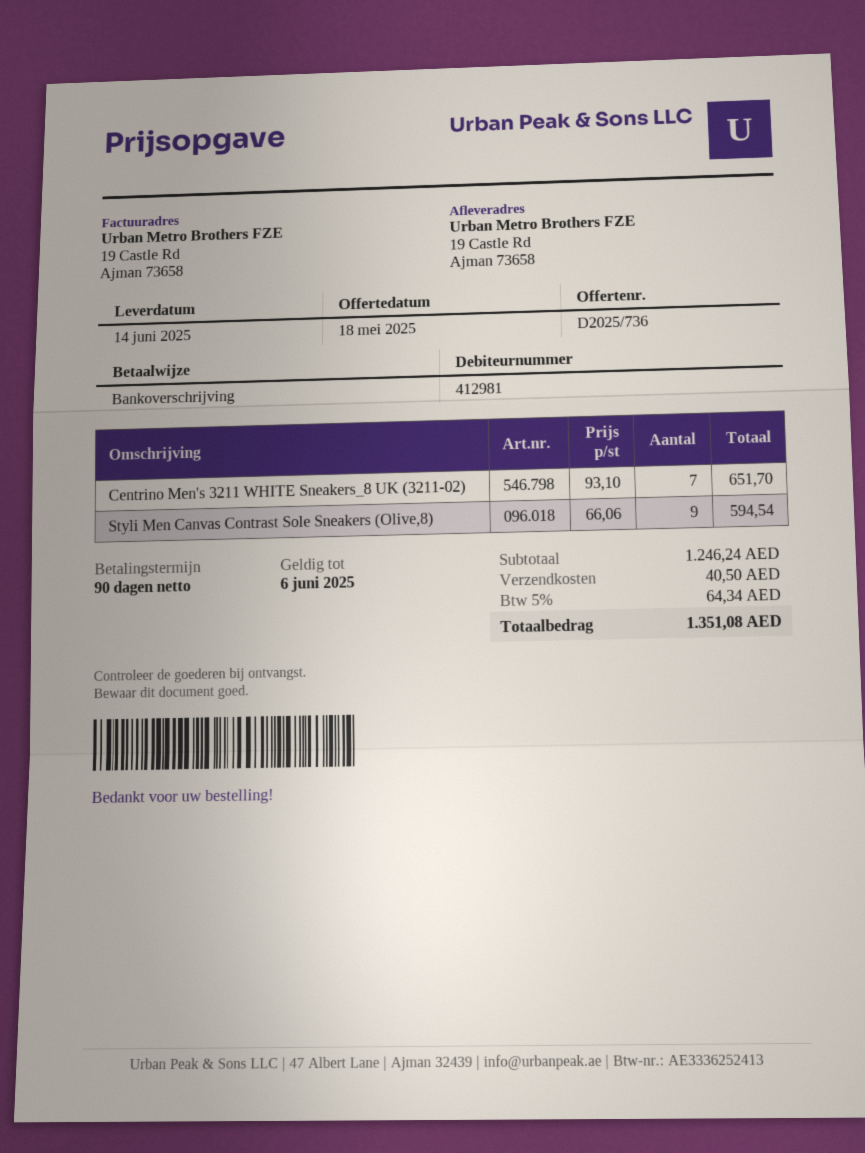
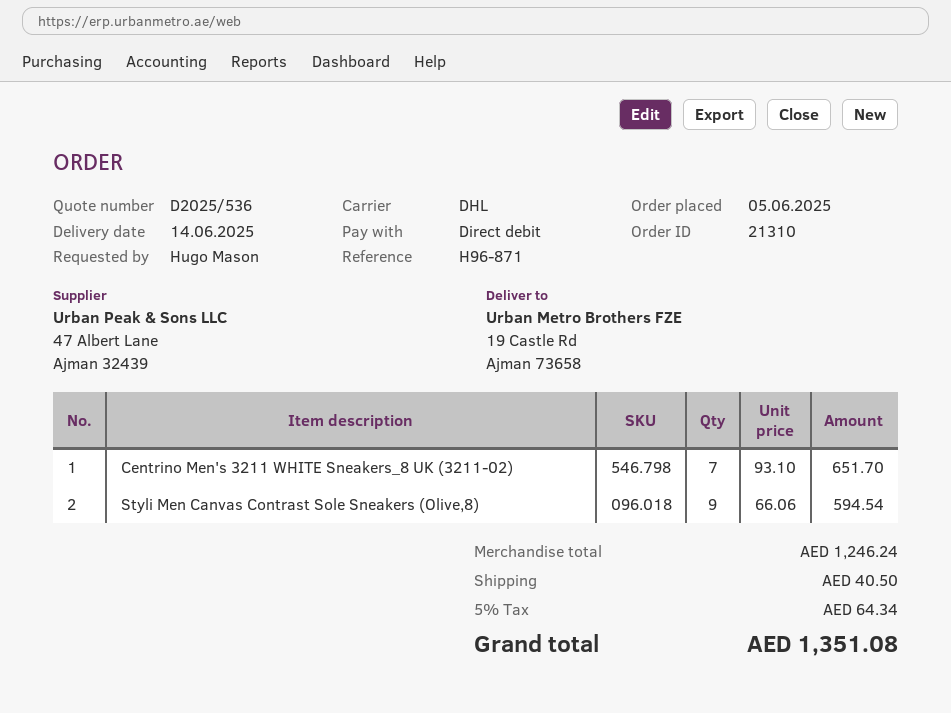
quote number: D2025/736 -> D2025/536
payment method: bank transfer -> direct debit

